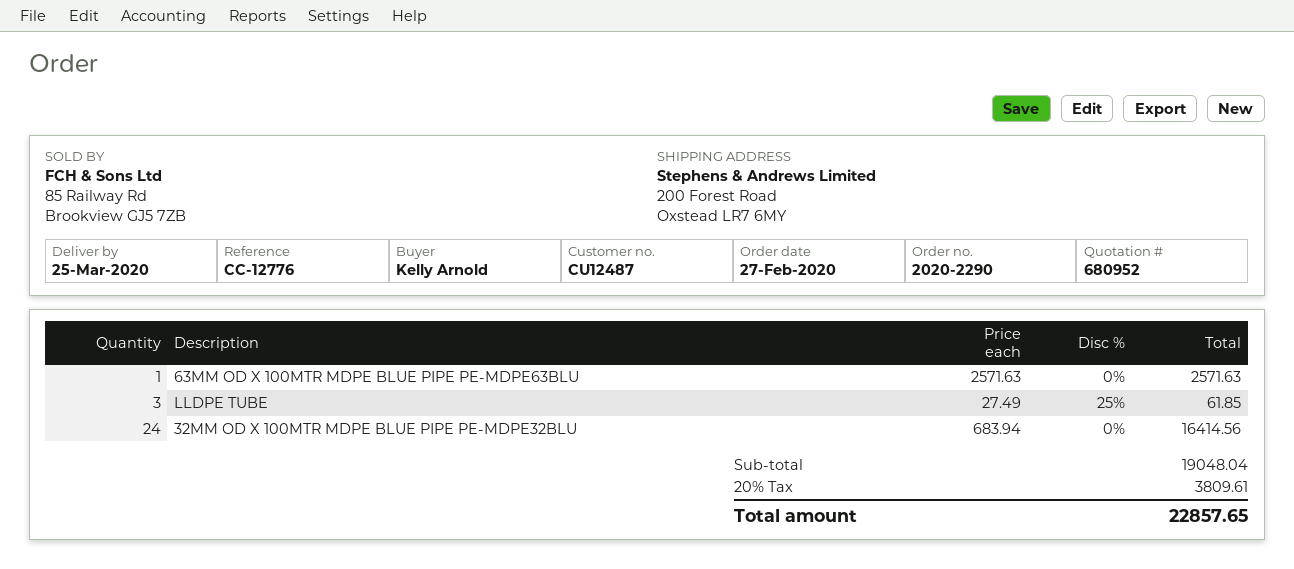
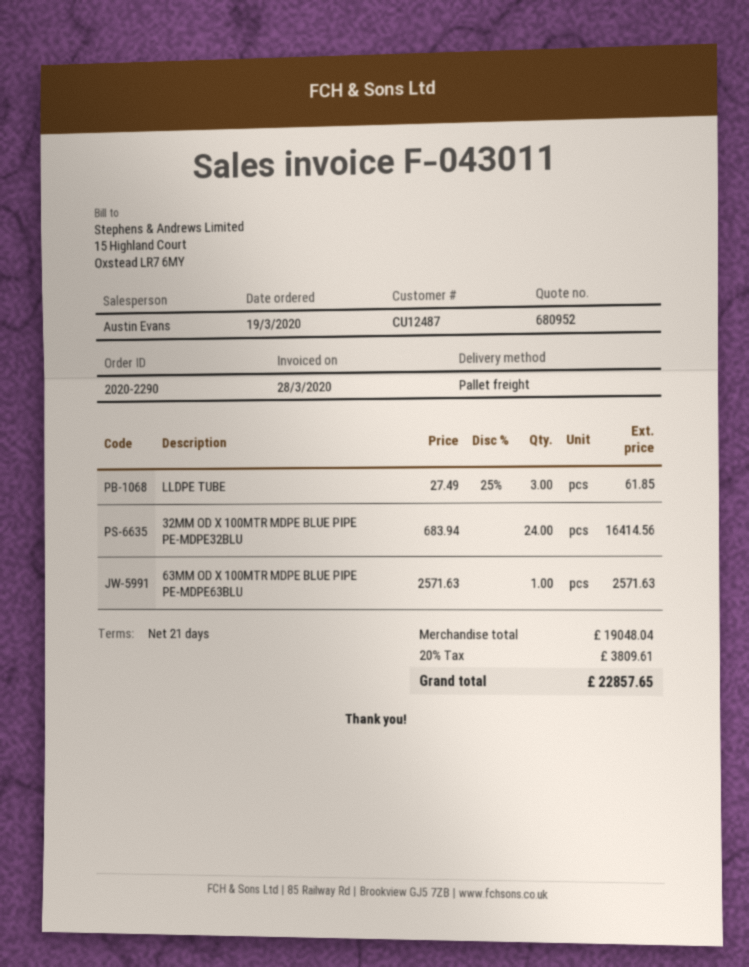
order date: 2020-02-27 -> 2020-03-19

